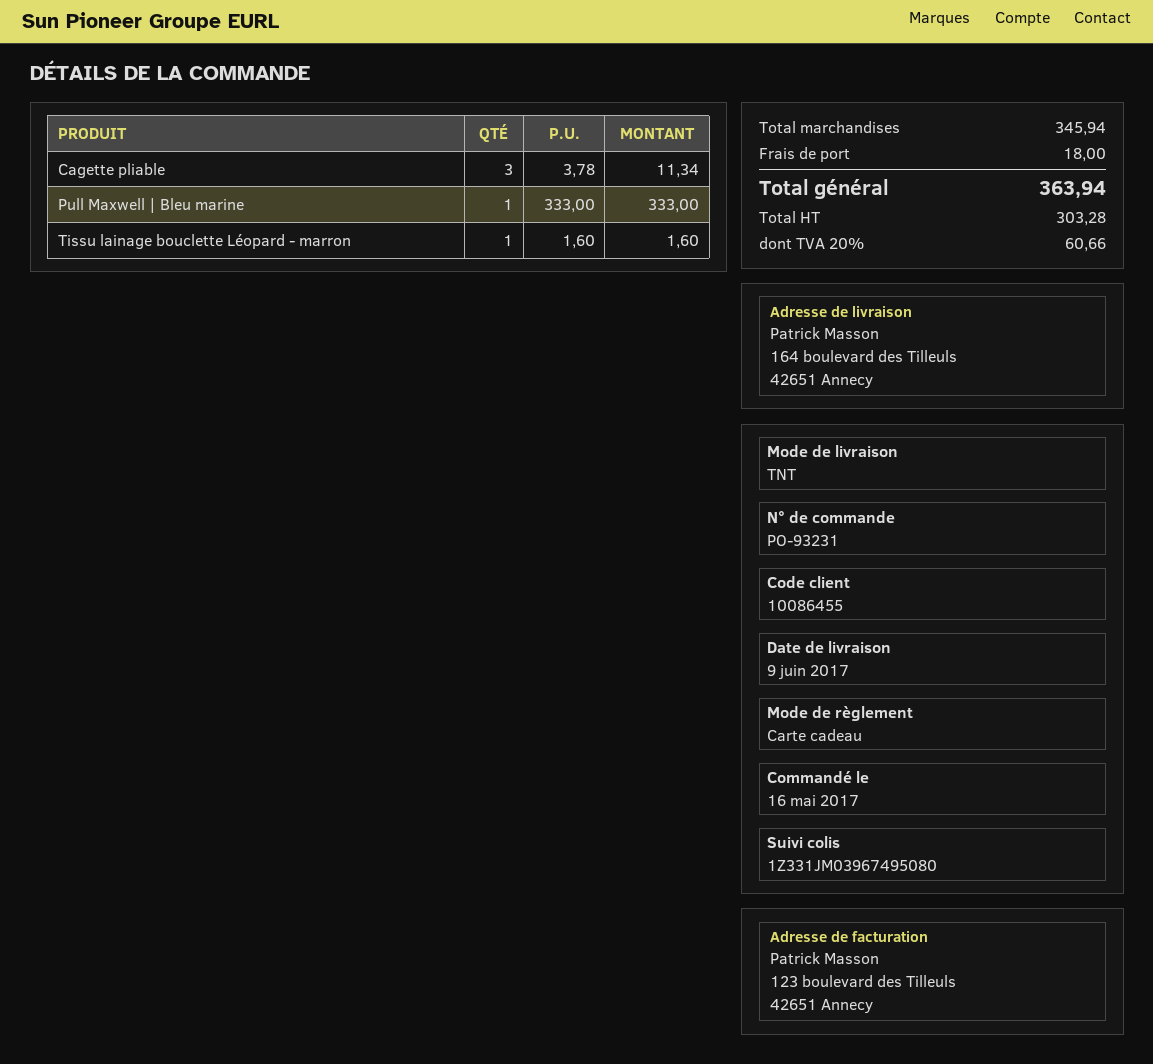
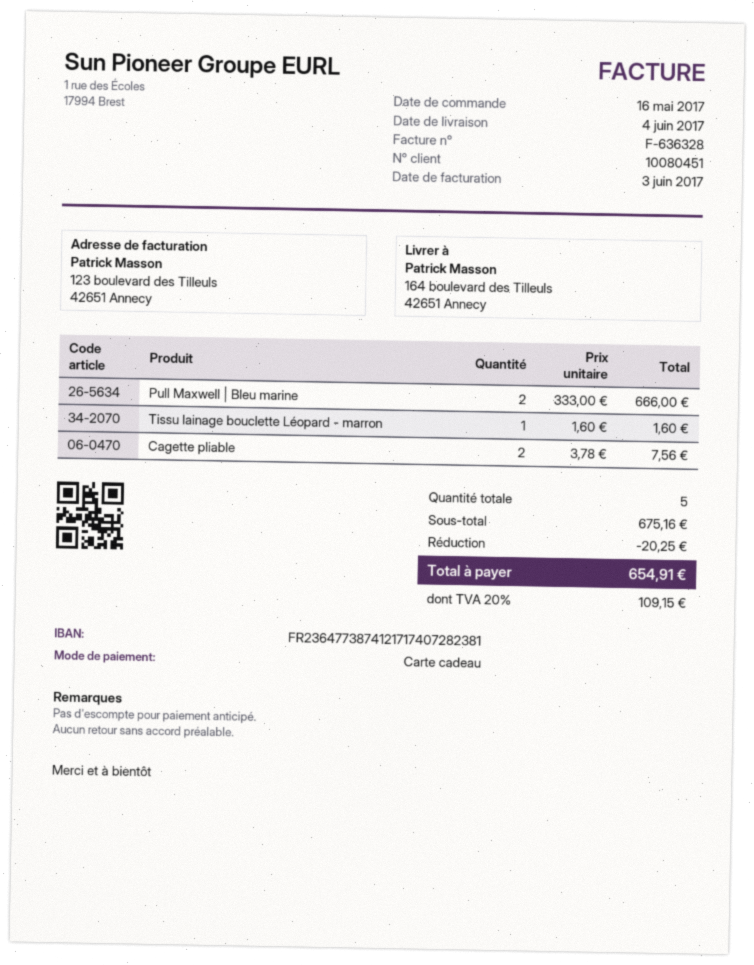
delivery date: 2017-06-09 -> 2017-06-04
customer number: 10086455 -> 10080451
Cagette pliable: 3 x 3.78 = 11.34 -> 2 x 3.78 = 7.56
Pull Maxwell | Bleu marine: 1 x 333.00 = 333.00 -> 2 x 333.00 = 666.00
subtotal: 345.94 -> 675.16
discount: none -> 20.25
shipping: 18.00 -> none
tax: 20% = 60.66 -> 20% = 109.15
total: 363.94 -> 654.91

